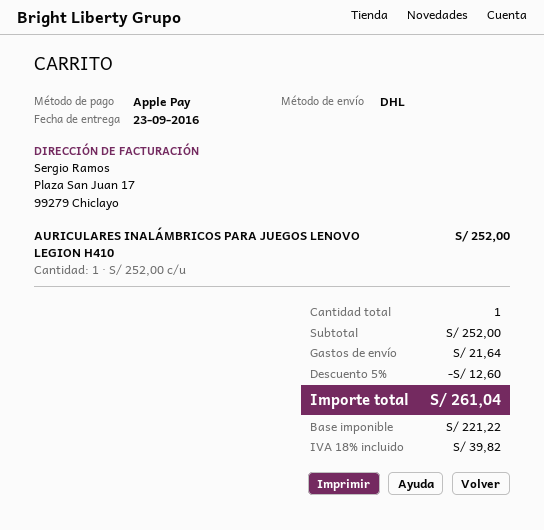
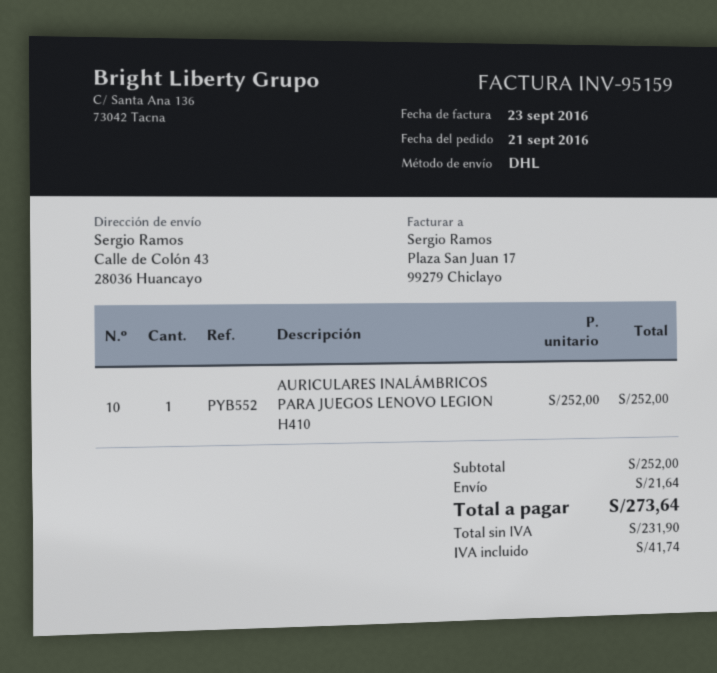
discount: 5% = 12.60 -> none
net: 221.22 -> 231.90
tax: 39.82 -> 41.74
total: 261.04 -> 273.64

